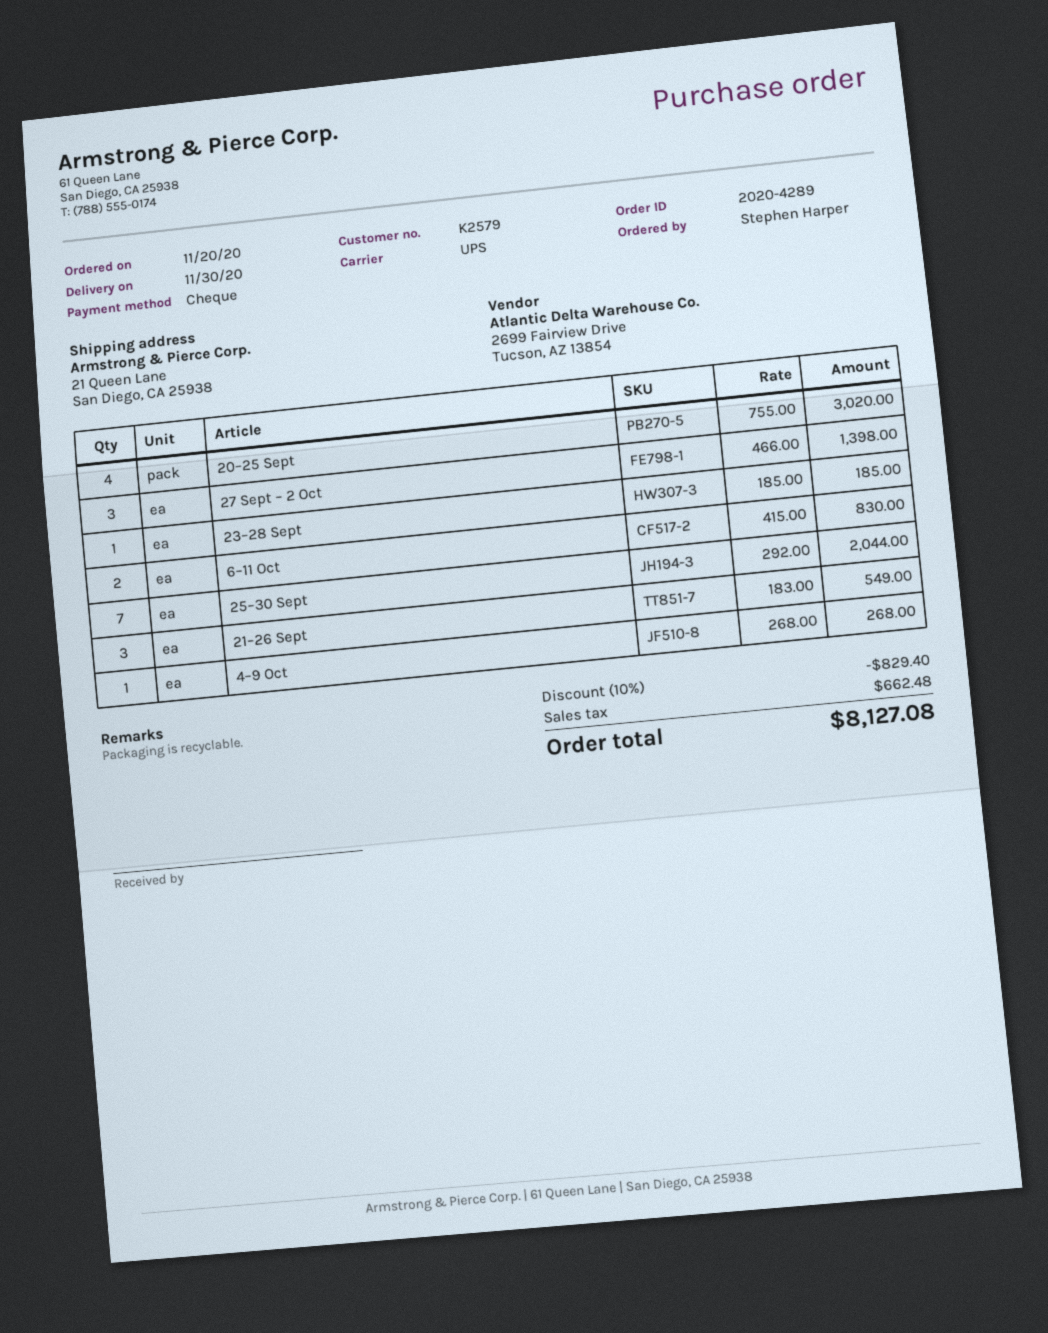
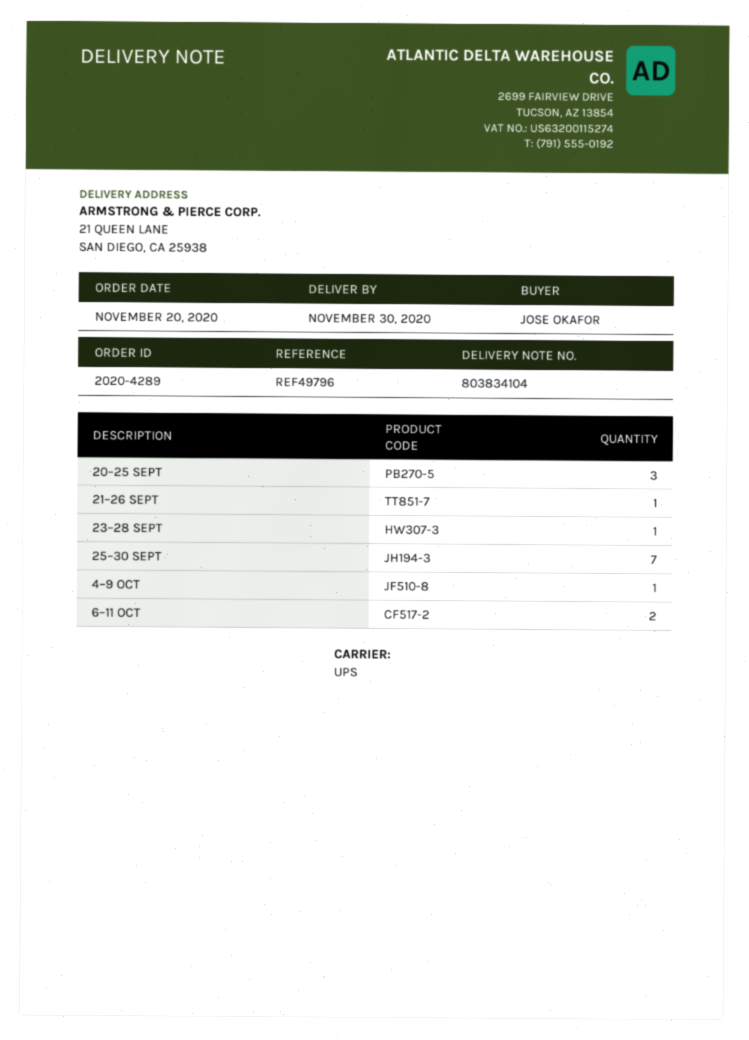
ordered by: Stephen Harper -> JOSE OKAFOR
20–25 Sept: 4 -> 3
27 Sept – 2 Oct: 3 -> none
21–26 Sept: 3 -> 1

